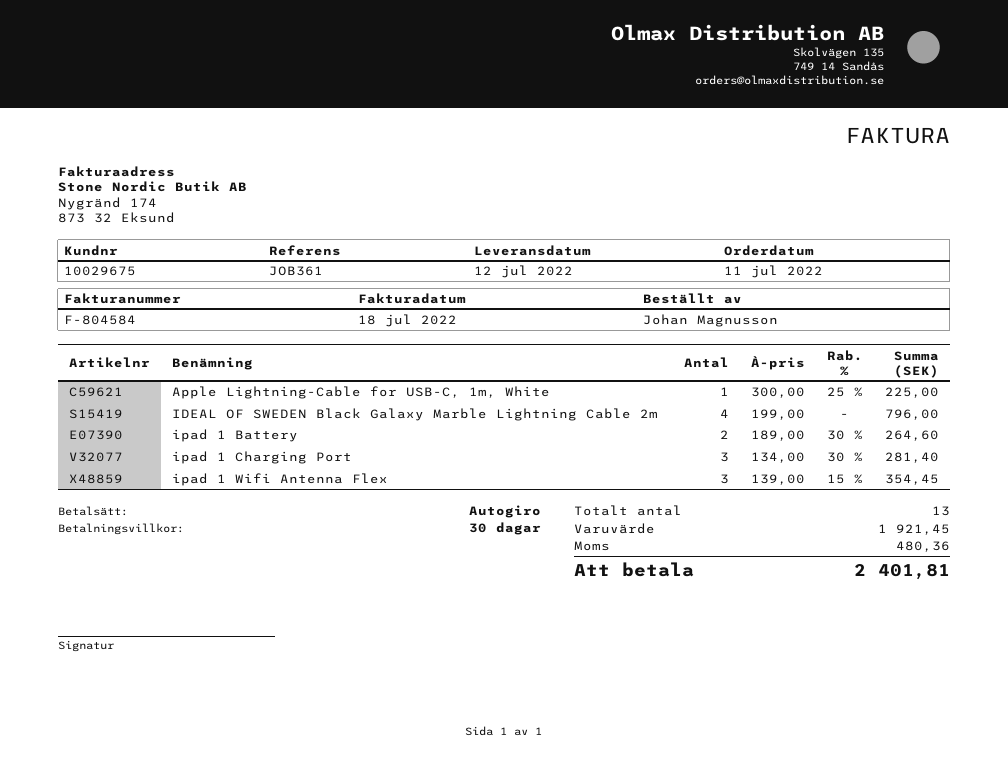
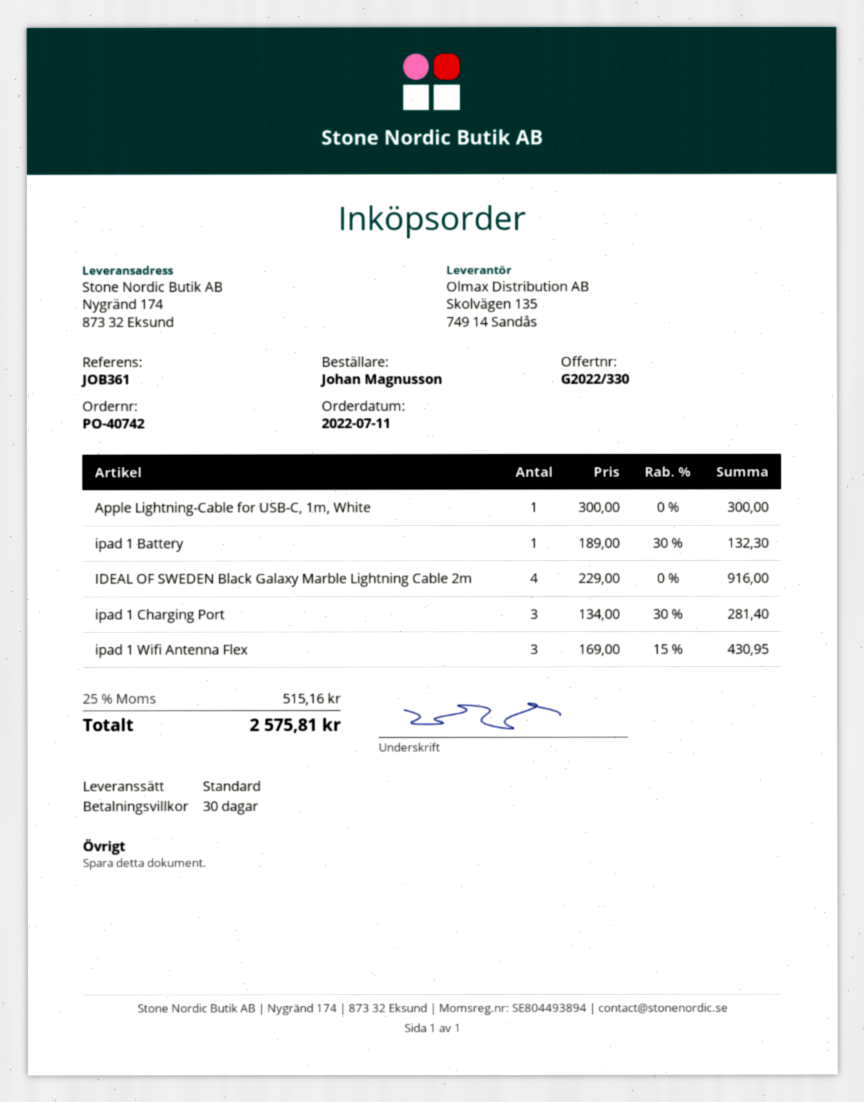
Apple Lightning-Cable for USB-C, 1m, White: 1 x 300.00 - 25% = 225.00 -> 1 x 300.00 = 300.00
IDEAL OF SWEDEN Black Galaxy Marble Lightning Cable 2m: 4 x 199.00 = 796.00 -> 4 x 229.00 = 916.00
ipad 1 Battery: 2 x 189.00 - 30% = 264.60 -> 1 x 189.00 - 30% = 132.30
ipad 1 Wifi Antenna Flex: 3 x 139.00 - 15% = 354.45 -> 3 x 169.00 - 15% = 430.95
tax: 480.36 -> 515.16
total: 2401.81 -> 2575.81

